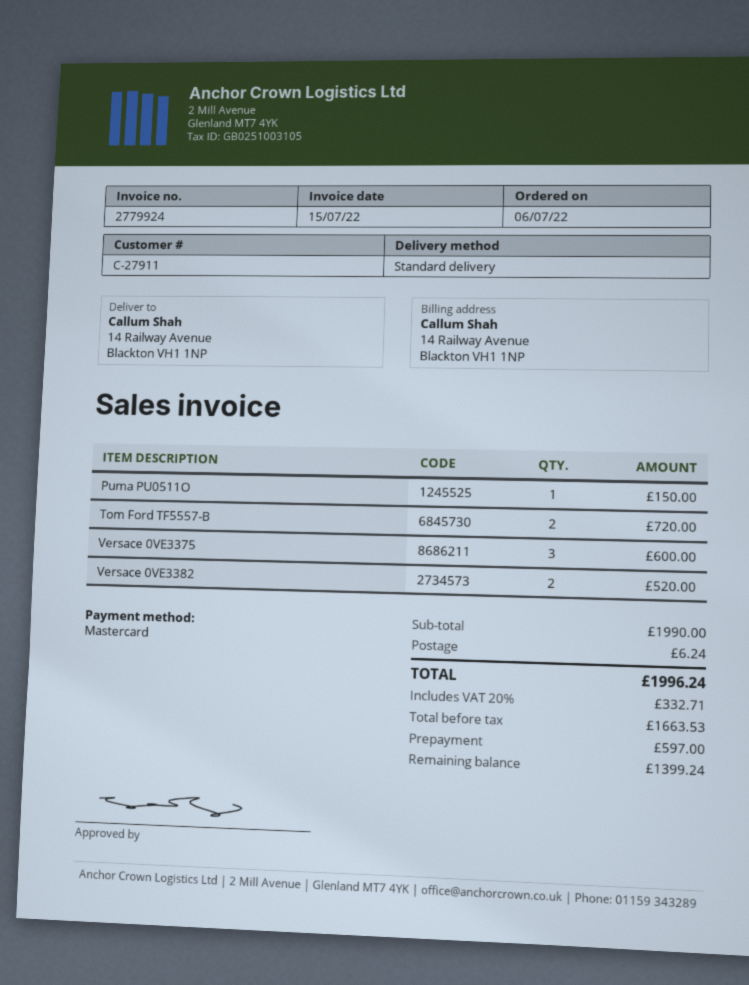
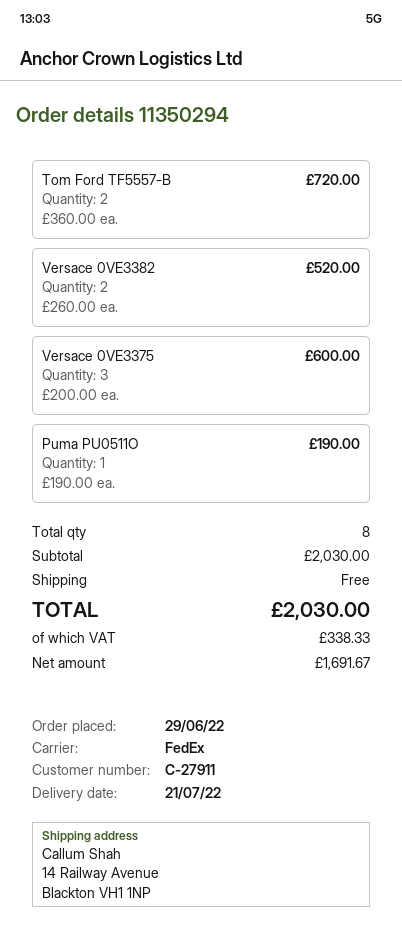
order date: 2022-07-06 -> 2022-06-29
shipping method: standard -> FedEx
Puma PU0511O: 1 for 150.00 -> 1 for 190.00
subtotal: 1990.00 -> 2030.00
shipping: 6.24 -> 0.00
net: 1663.53 -> 1691.67
tax: 332.71 -> 338.33
total: 1996.24 -> 2030.00

